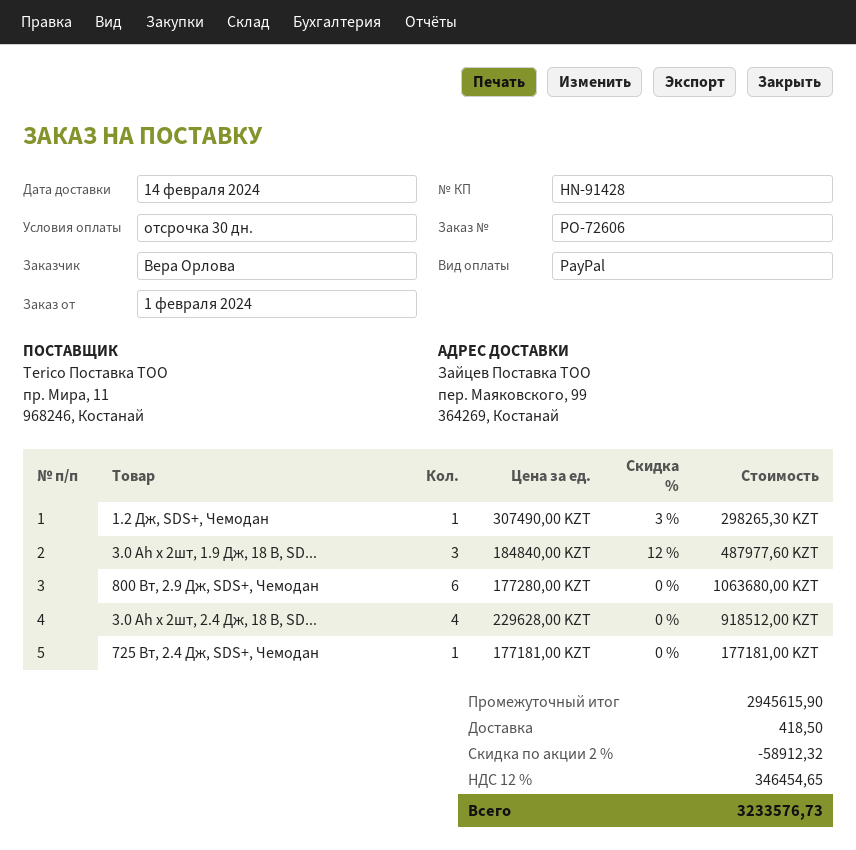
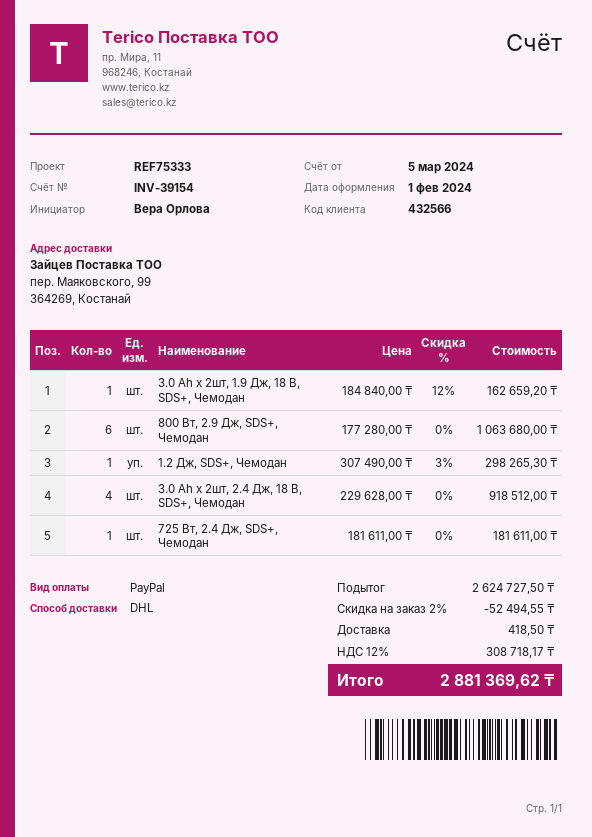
3.0 Ah x 2шт, 1.9 Дж, 18 В, SD...: 3 x 184840.00 - 12% = 487977.60 -> 1 x 184840.00 - 12% = 162659.20
725 Вт, 2.4 Дж, SDS+, Чемодан: 1 x 177181.00 = 177181.00 -> 1 x 181611.00 = 181611.00
subtotal: 2945615.90 -> 2624727.50
discount: 2% = 58912.32 -> 2% = 52494.55
tax: 12% = 346454.65 -> 12% = 308718.17
total: 3233576.73 -> 2881369.62

